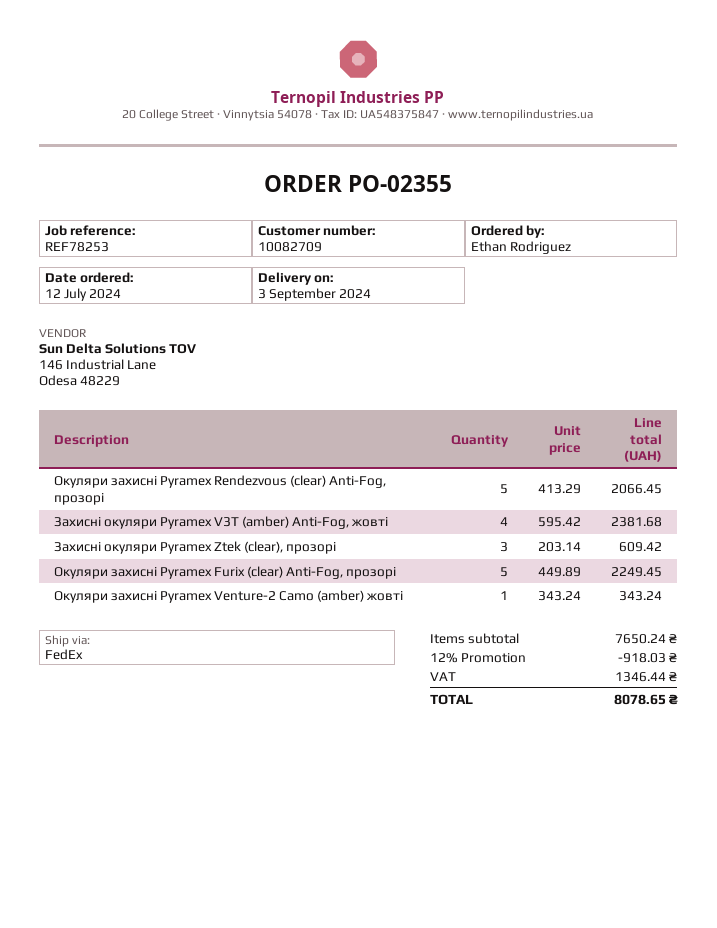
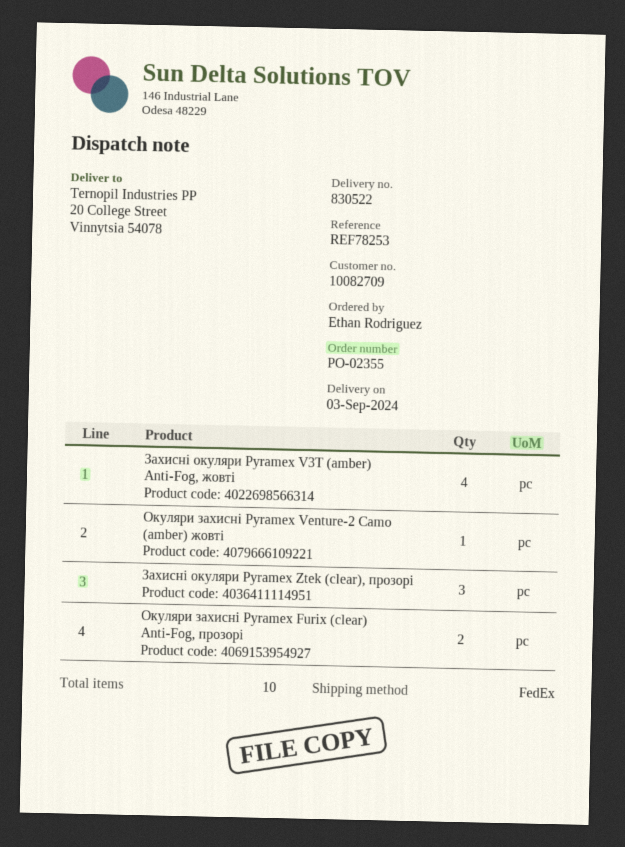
Окуляри захисні Pyramex Rendezvous (clear) Anti-Fog, прозорі: 5 -> none
Окуляри захисні Pyramex Furix (clear) Anti-Fog, прозорі: 5 -> 2

